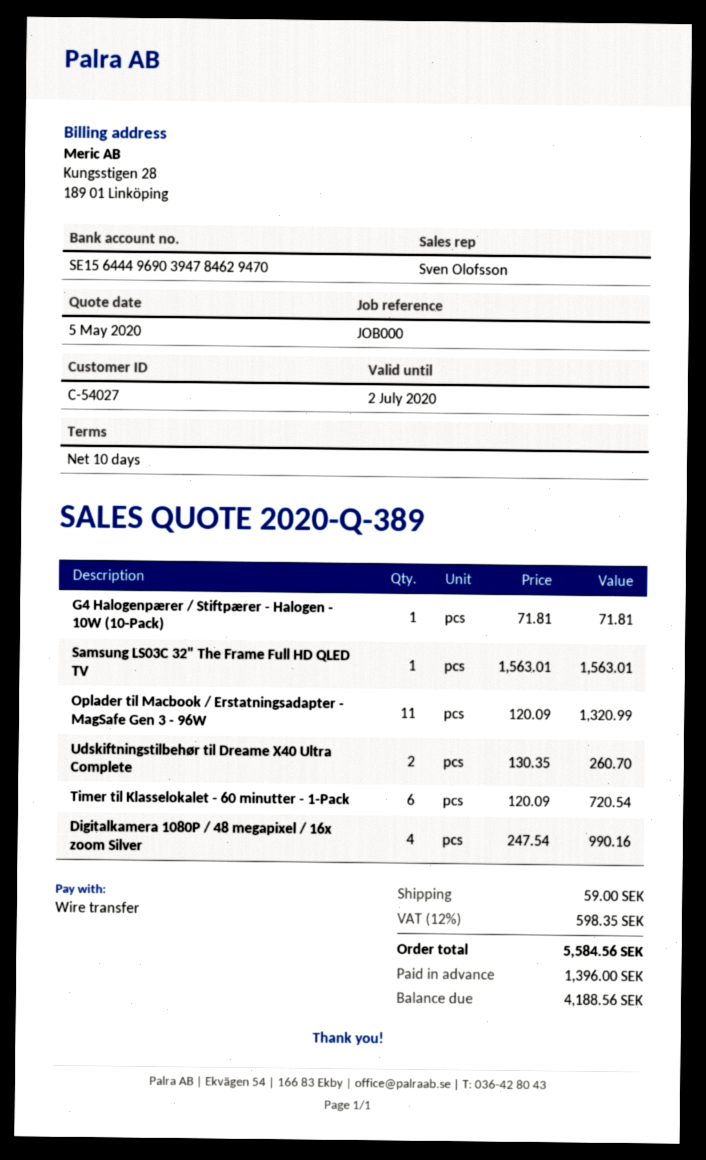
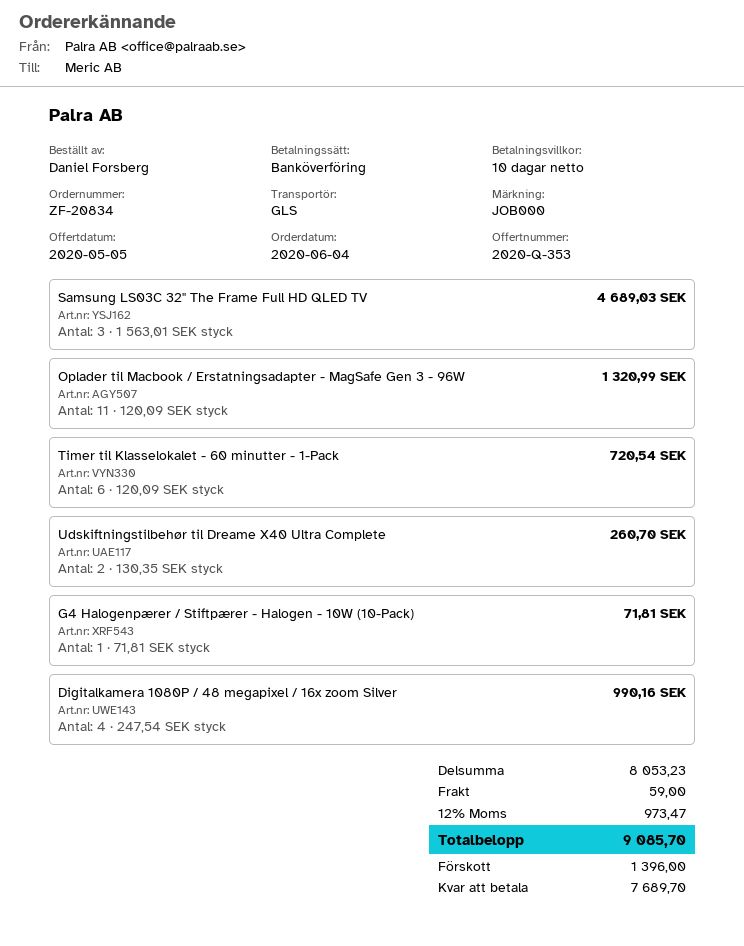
quote number: 2020-Q-389 -> 2020-Q-353
Samsung LS03C 32" The Frame Full HD QLED TV: 1 x 1563.01 = 1563.01 -> 3 x 1563.01 = 4689.03
tax: 12% = 598.35 -> 12% = 973.47
total: 5584.56 -> 9085.70
balance: 4188.56 -> 7689.70

